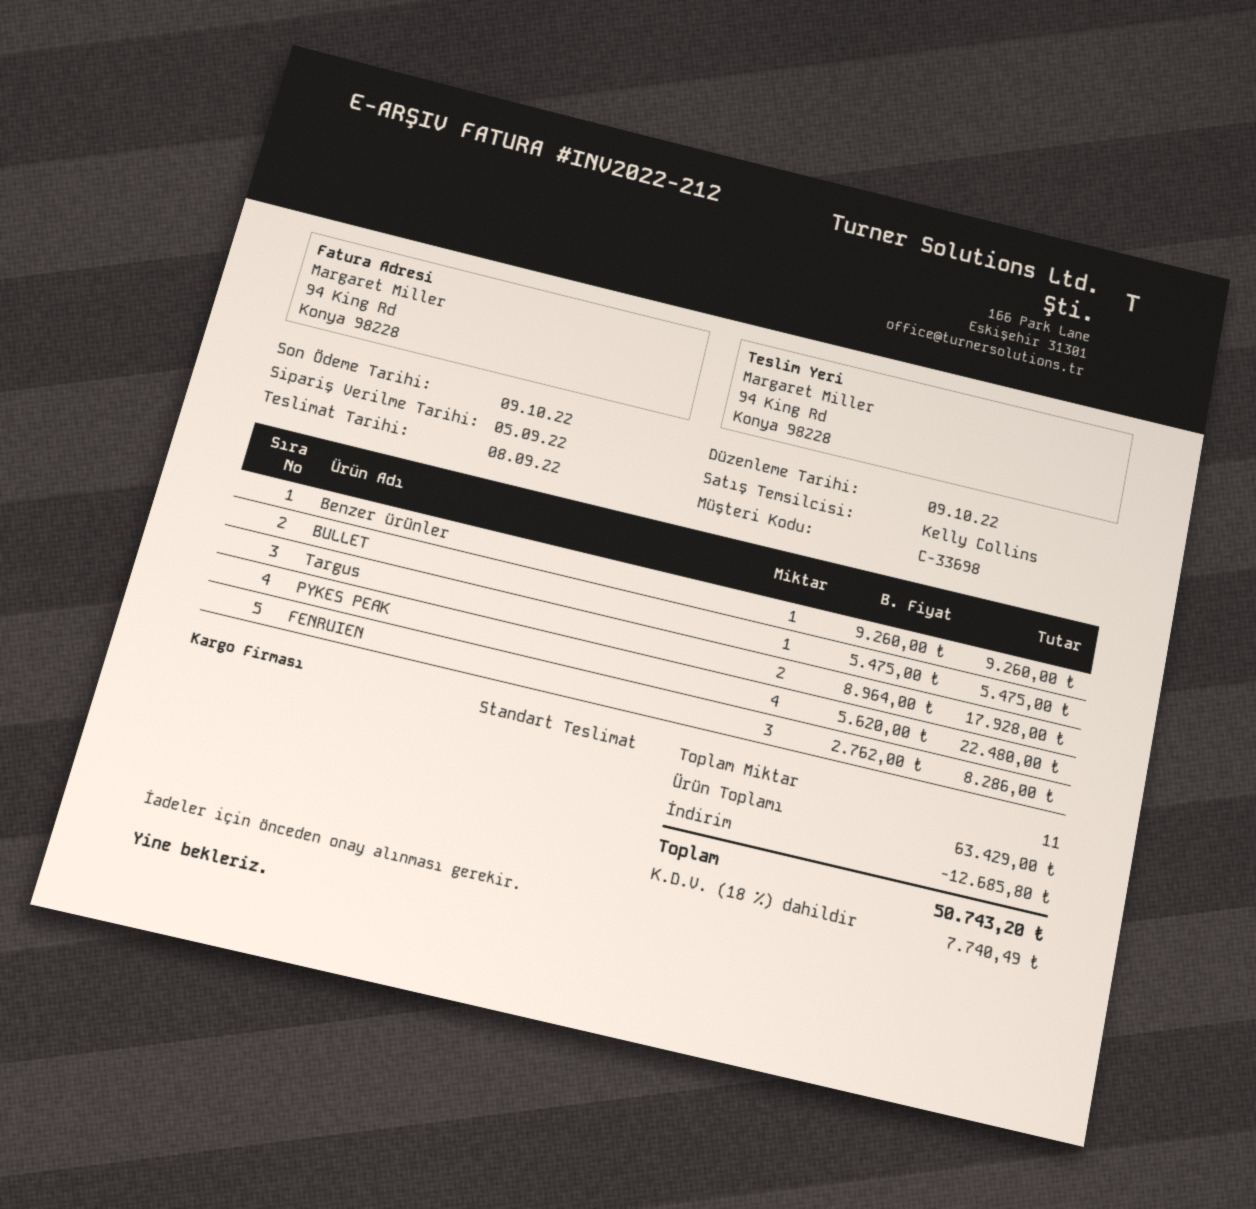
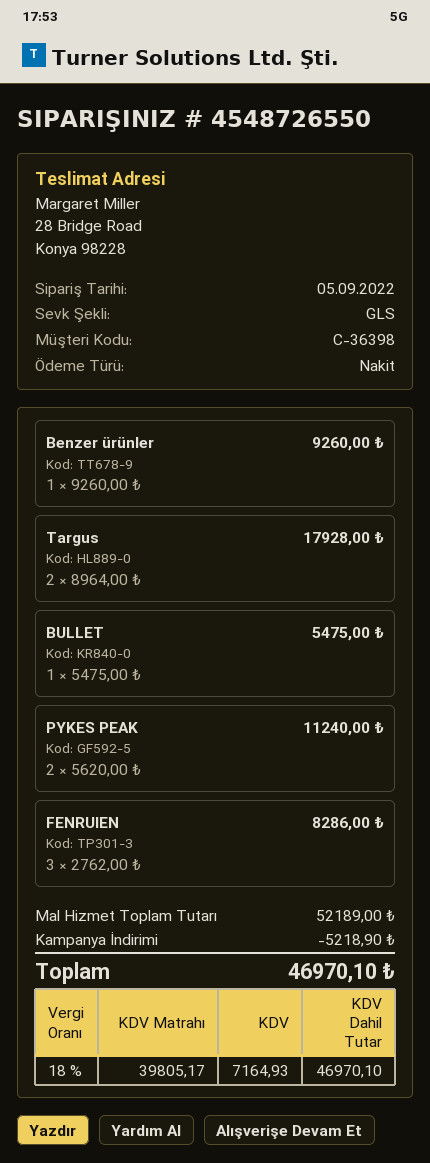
customer number: C-33698 -> C-36398
shipping method: standard -> GLS
ship to: 94 King Rd, Konya 98228 -> 28 Bridge Road, Konya 98228
PYKES PEAK: 4 x 5620.00 = 22480.00 -> 2 x 5620.00 = 11240.00
subtotal: 63429.00 -> 52189.00
discount: 12685.80 -> 5218.90
tax: 18% = 7740.49 -> 18% = 7164.93
total: 50743.20 -> 46970.10

